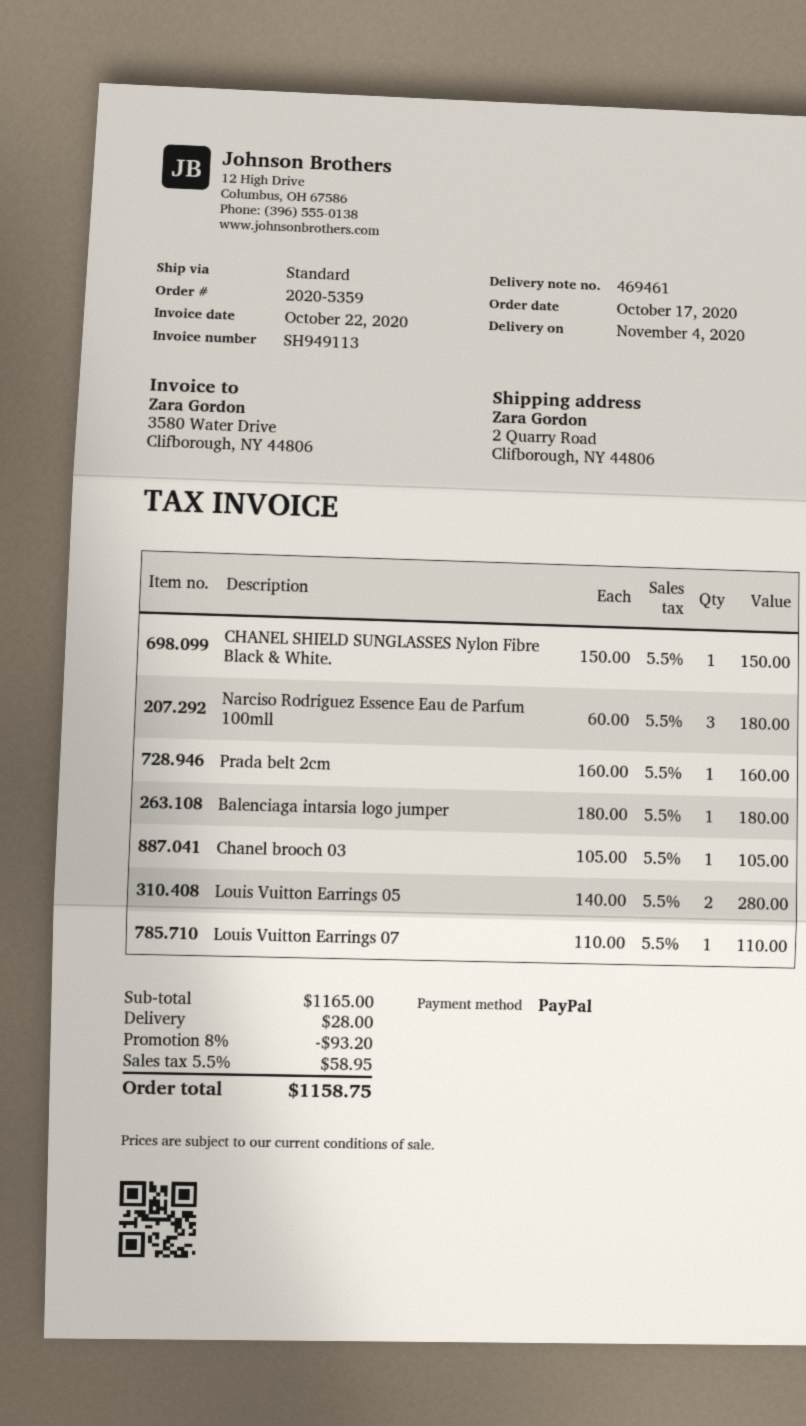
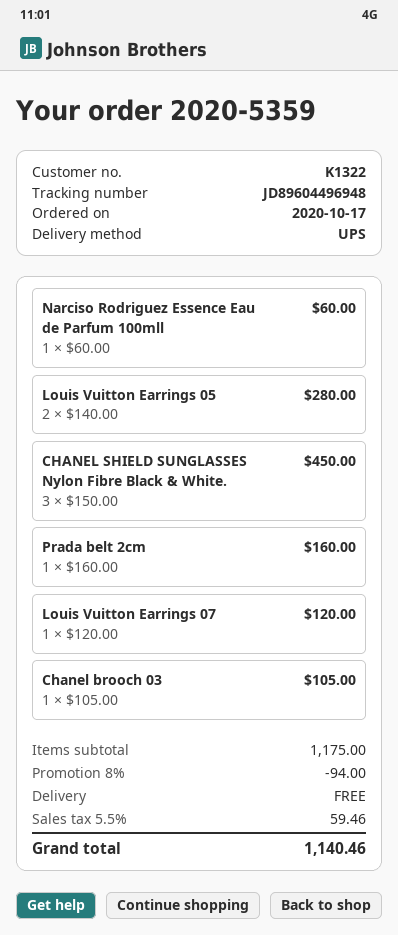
shipping method: standard -> UPS
CHANEL SHIELD SUNGLASSES Nylon Fibre Black & White.: 1 x 150.00 = 150.00 -> 3 x 150.00 = 450.00
Narciso Rodriguez Essence Eau de Parfum 100mll: 3 x 60.00 = 180.00 -> 1 x 60.00 = 60.00
Balenciaga intarsia logo jumper: 1 x 180.00 = 180.00 -> none
Louis Vuitton Earrings 07: 1 x 110.00 = 110.00 -> 1 x 120.00 = 120.00
subtotal: 1165.00 -> 1175.00
discount: 8% = 93.20 -> 8% = 94.00
shipping: 28.00 -> 0.00
tax: 5.5% = 58.95 -> 5.5% = 59.46
total: 1158.75 -> 1140.46

